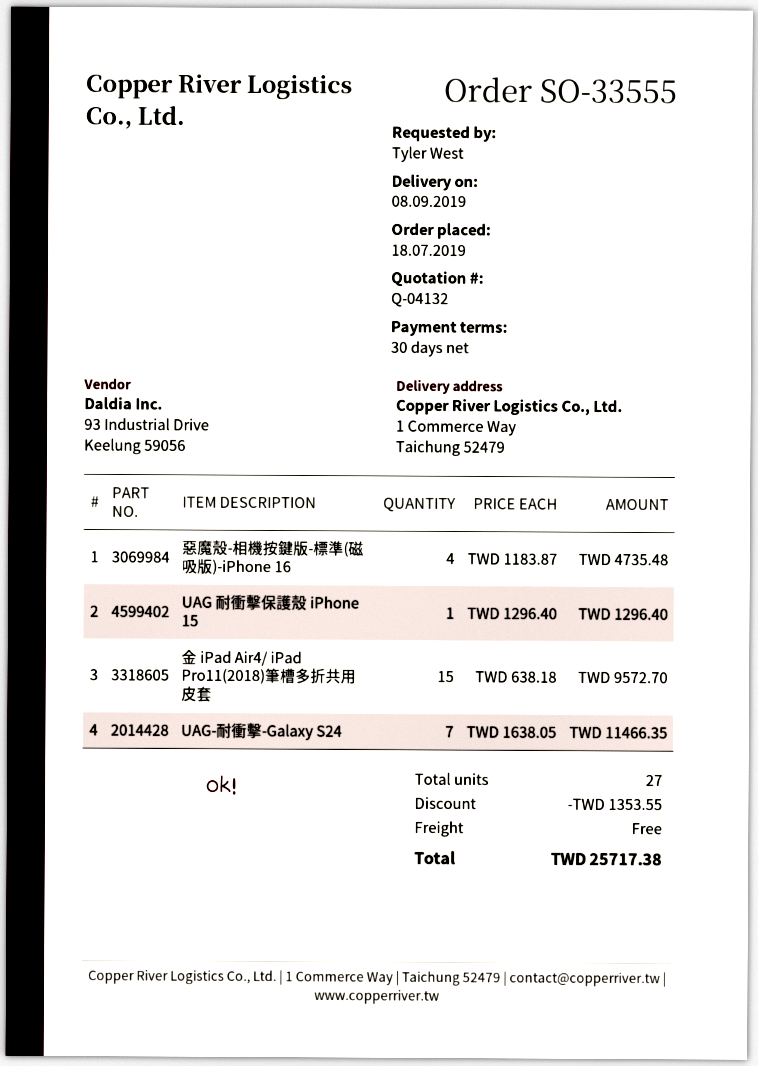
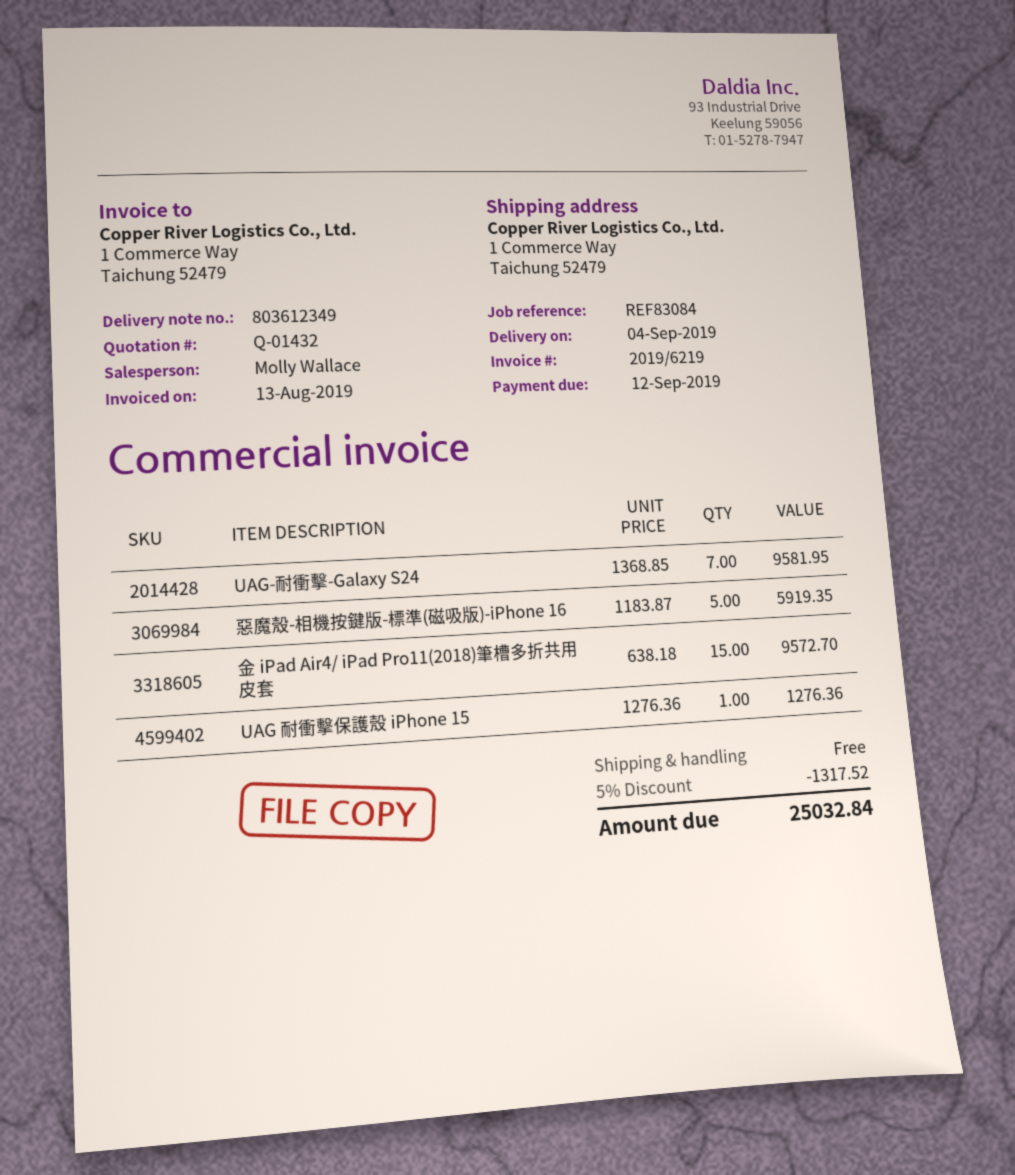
quote number: Q-04132 -> Q-01432
delivery date: 2019-09-08 -> 2019-09-04
惡魔殼-相機按鍵版-標準(磁吸版)-iPhone 16: 4 x 1183.87 = 4735.48 -> 5 x 1183.87 = 5919.35
UAG 耐衝擊保護殼 iPhone 15: 1 x 1296.40 = 1296.40 -> 1 x 1276.36 = 1276.36
UAG-耐衝擊-Galaxy S24: 7 x 1638.05 = 11466.35 -> 7 x 1368.85 = 9581.95
discount: 1353.55 -> 1317.52
total: 25717.38 -> 25032.84

